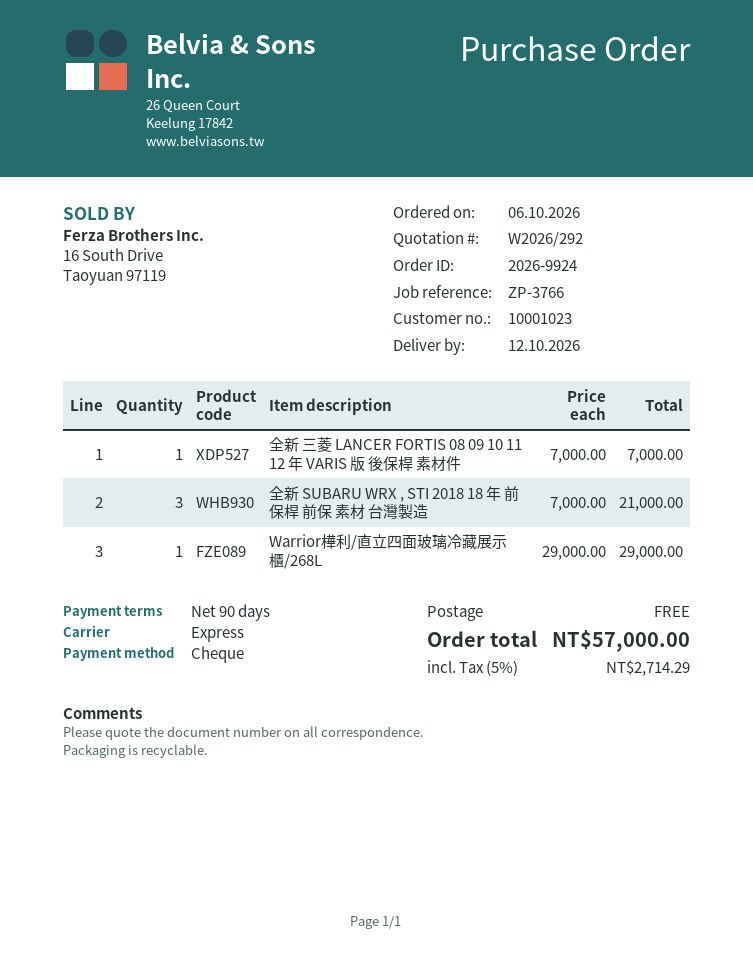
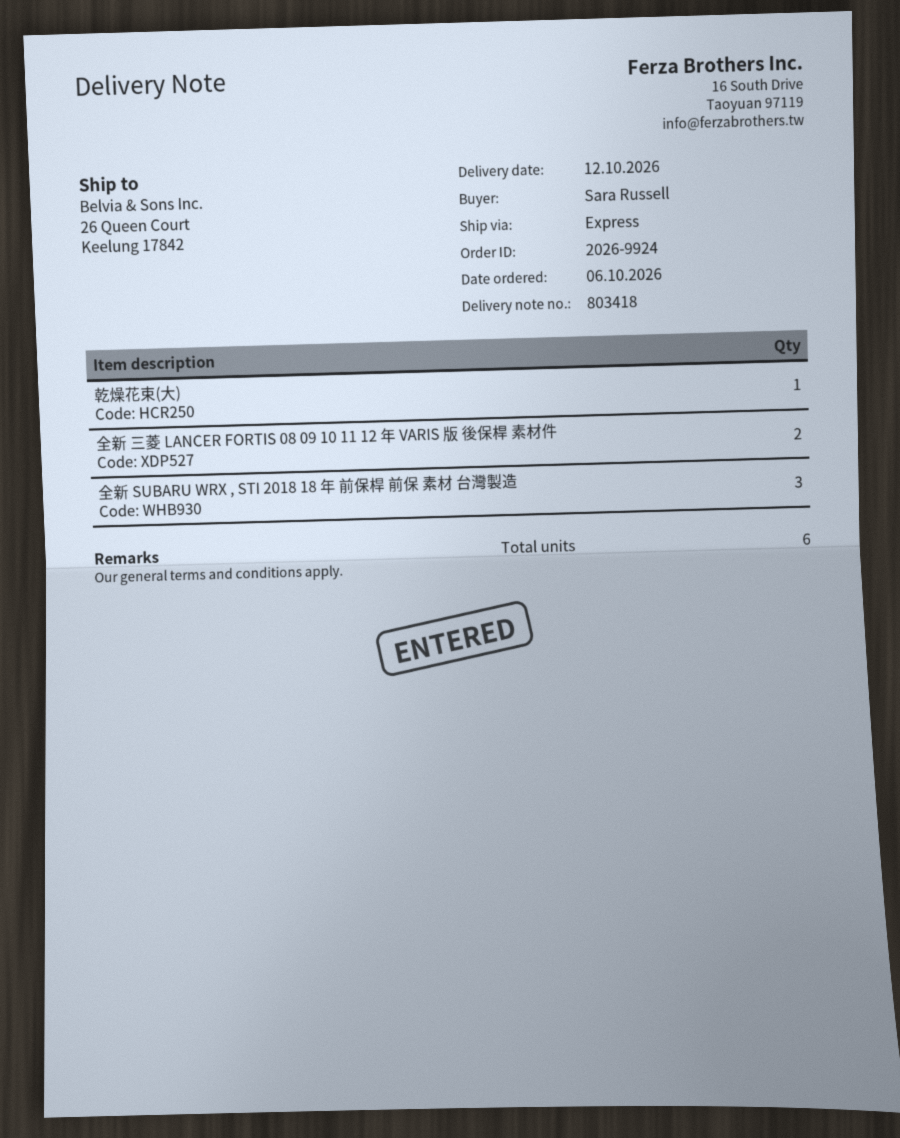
全新 三菱 LANCER FORTIS 08 09 10 11 12 年 VARIS 版 後保桿 素材件: 1 -> 2
Warrior樺利/直立四面玻璃冷藏展示櫃/268L: 1 -> none
乾燥花束(大): none -> 1

